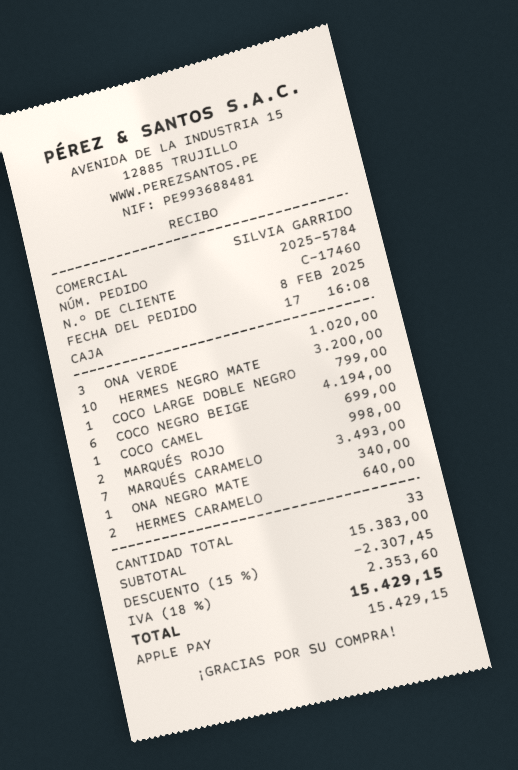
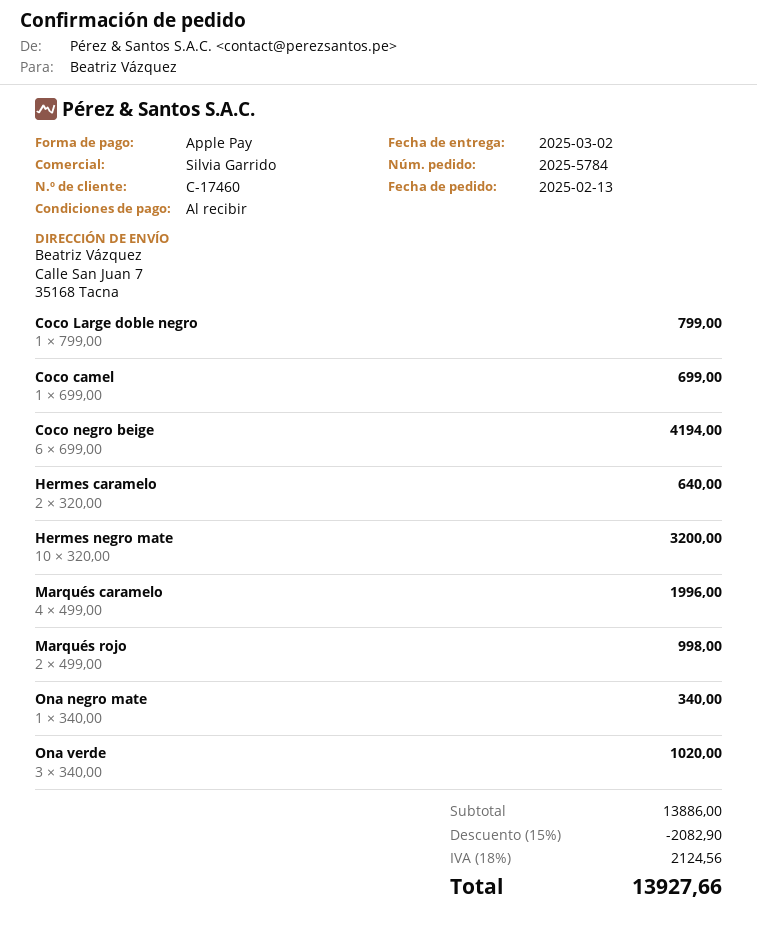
order date: 2025-02-08 -> 2025-02-13
MARQUÉS CARAMELO: 7 for 3493.00 -> 4 for 1996.00
subtotal: 15383.00 -> 13886.00
discount: 15% = 2307.45 -> 15% = 2082.90
tax: 18% = 2353.60 -> 18% = 2124.56
total: 15429.15 -> 13927.66

